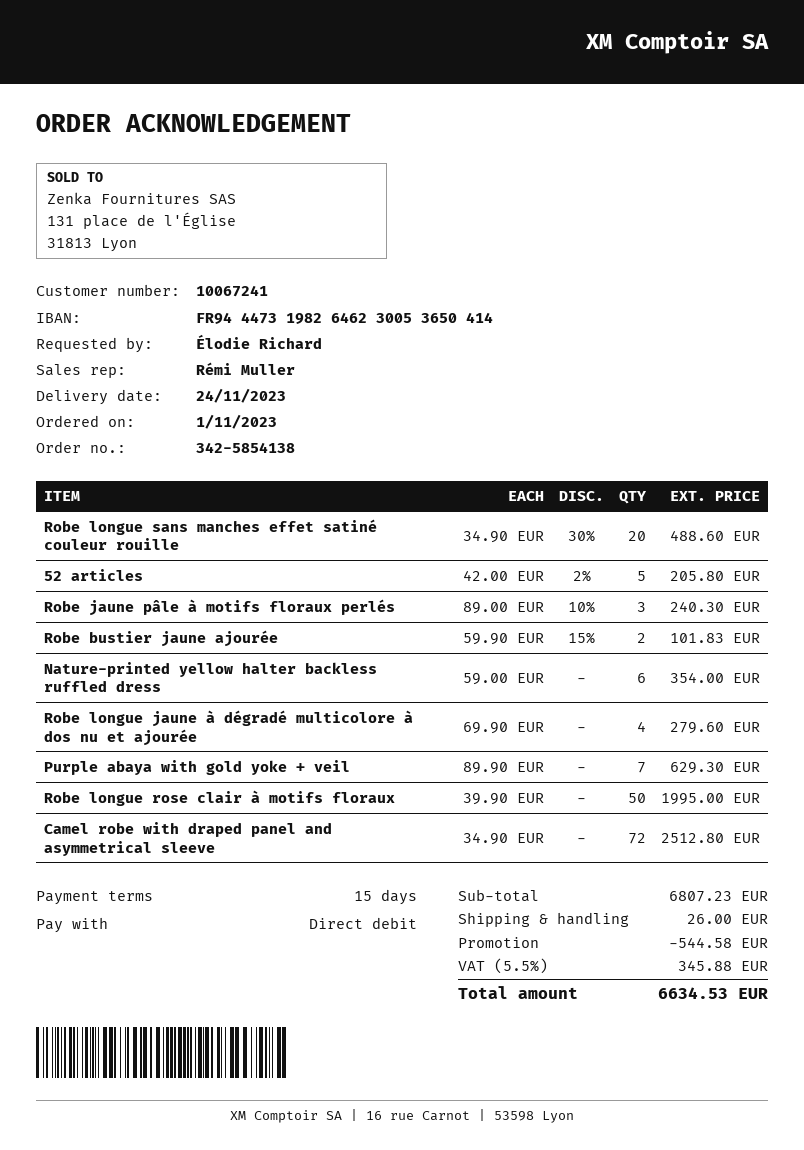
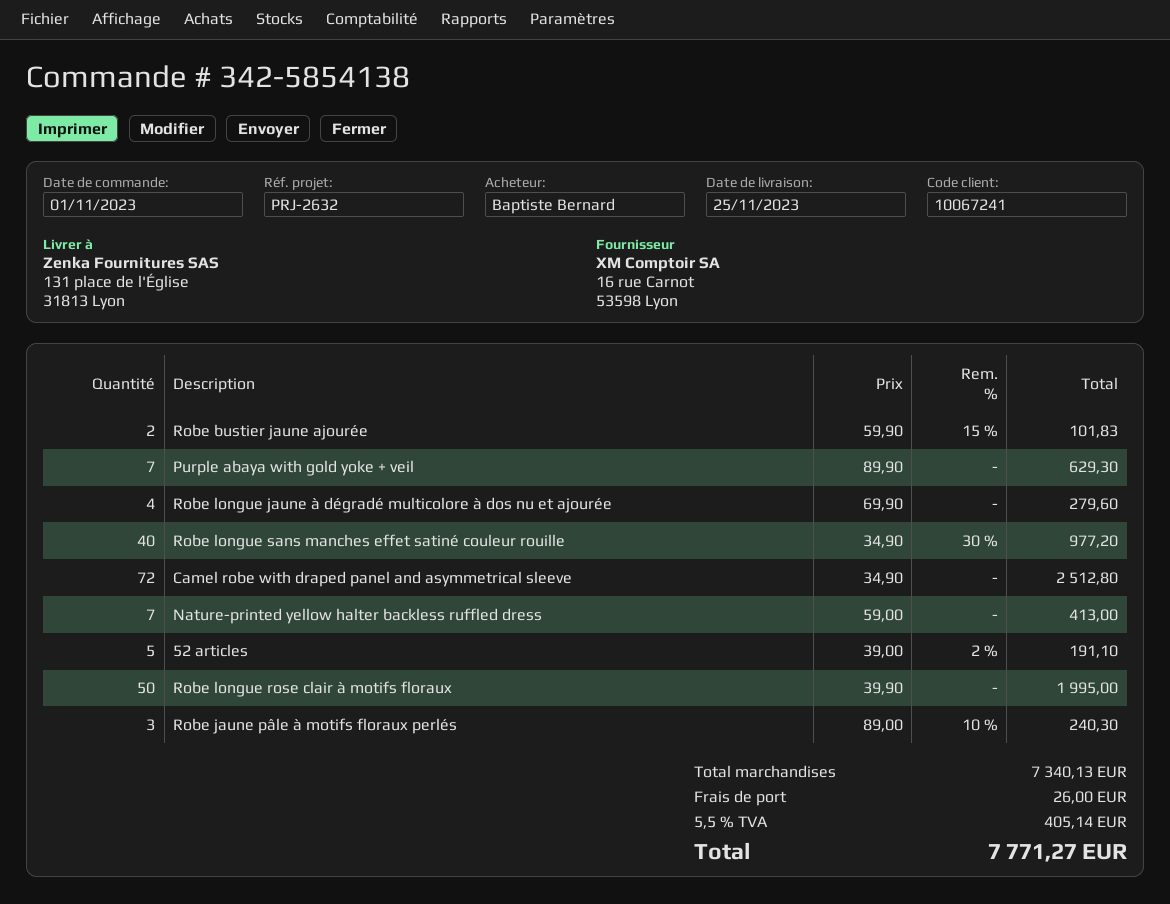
delivery date: 2023-11-24 -> 2023-11-25
ordered by: Élodie Richard -> Baptiste Bernard
Robe longue sans manches effet satiné couleur rouille: 20 x 34.90 - 30% = 488.60 -> 40 x 34.90 - 30% = 977.20
52 articles: 5 x 42.00 - 2% = 205.80 -> 5 x 39.00 - 2% = 191.10
Nature-printed yellow halter backless ruffled dress: 6 x 59.00 = 354.00 -> 7 x 59.00 = 413.00
subtotal: 6807.23 -> 7340.13
discount: 544.58 -> none
tax: 5.5% = 345.88 -> 5.5% = 405.14
total: 6634.53 -> 7771.27

